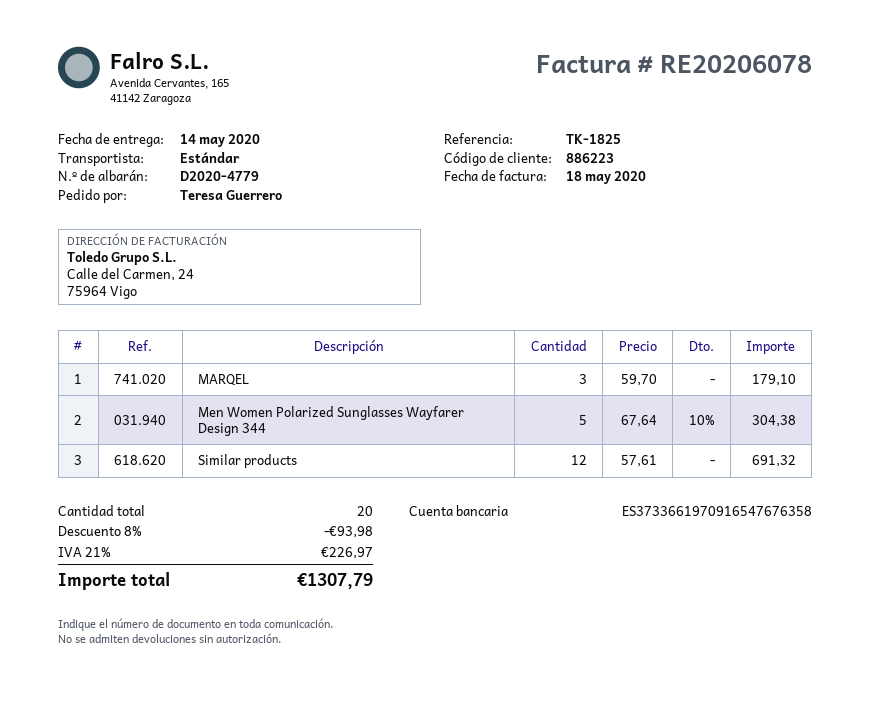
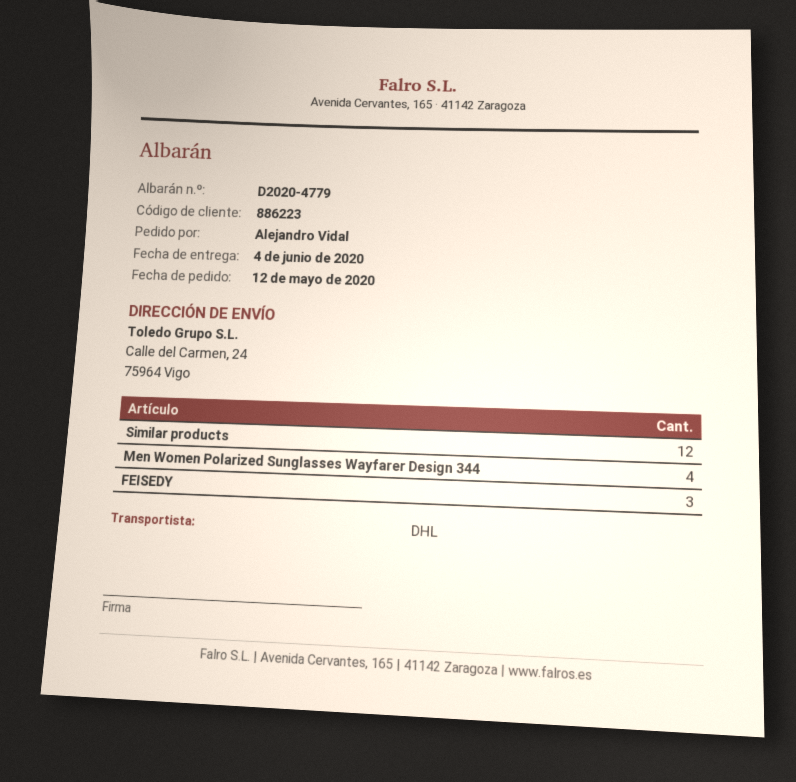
delivery date: 2020-05-14 -> 2020-06-04
ordered by: Teresa Guerrero -> Alejandro Vidal
shipping method: standard -> DHL
MARQEL: 3 -> none
Men Women Polarized Sunglasses Wayfarer Design 344: 5 -> 4
FEISEDY: none -> 3

